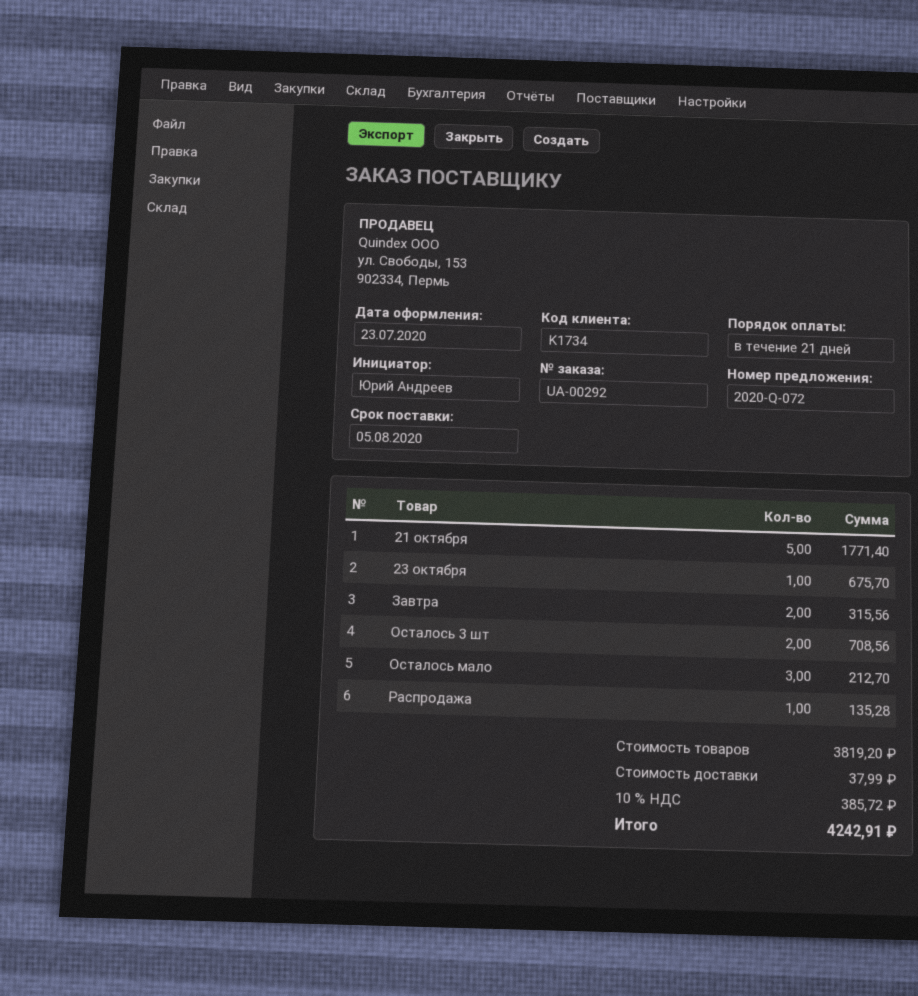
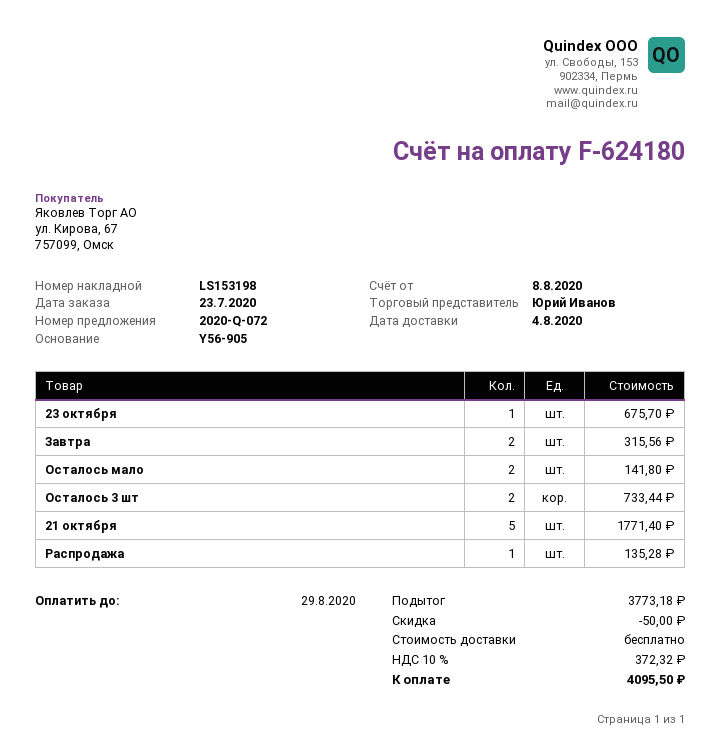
delivery date: 2020-08-05 -> 2020-08-04
Осталось 3 шт: 2 for 708.56 -> 2 for 733.44
Осталось мало: 3 for 212.70 -> 2 for 141.80
subtotal: 3819.20 -> 3773.18
discount: none -> 50.00
shipping: 37.99 -> 0.00
tax: 10% = 385.72 -> 10% = 372.32
total: 4242.91 -> 4095.50

